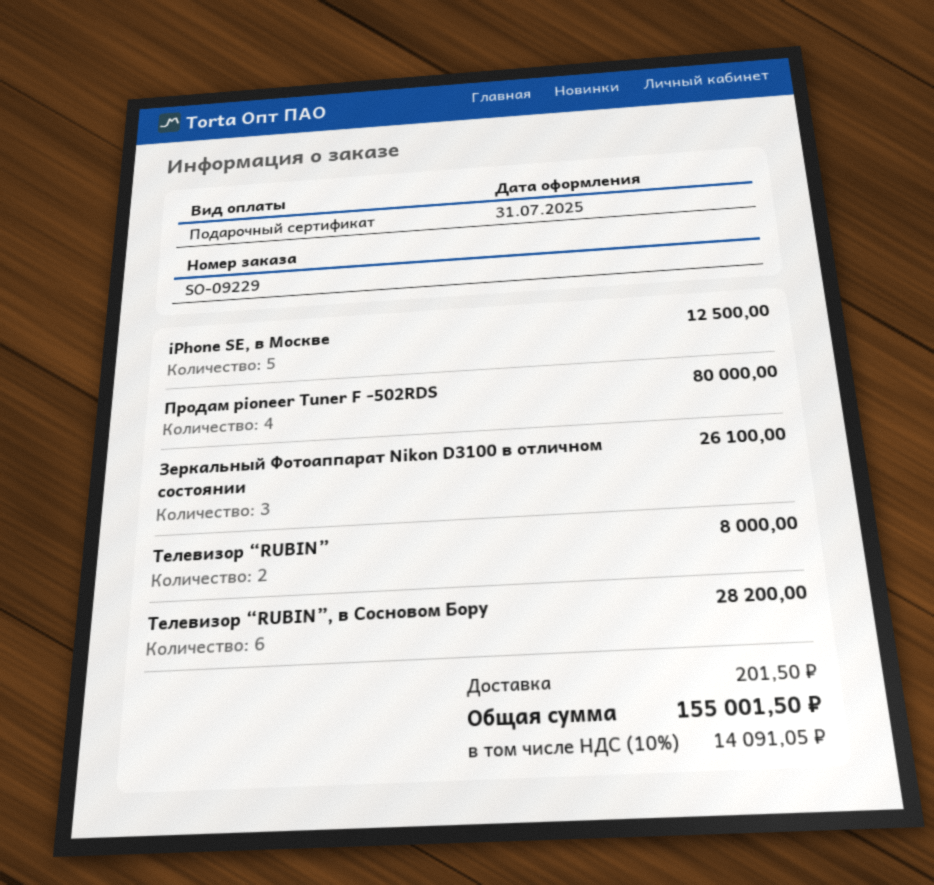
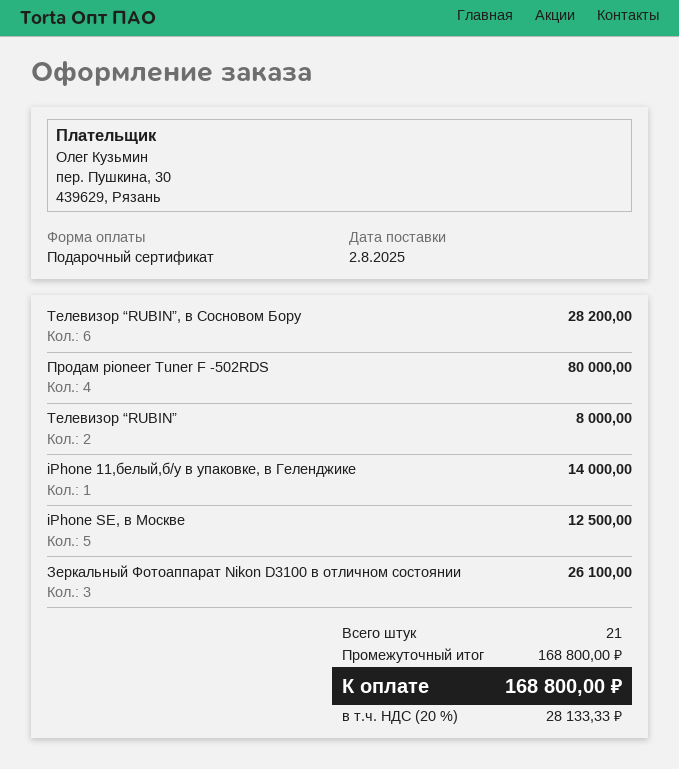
iPhone 11,белый,б/у в упаковке, в Геленджике: none -> 1 for 14000.00
shipping: 201.50 -> none
tax: 10% = 14091.05 -> 20% = 28133.33
total: 155001.50 -> 168800.00

